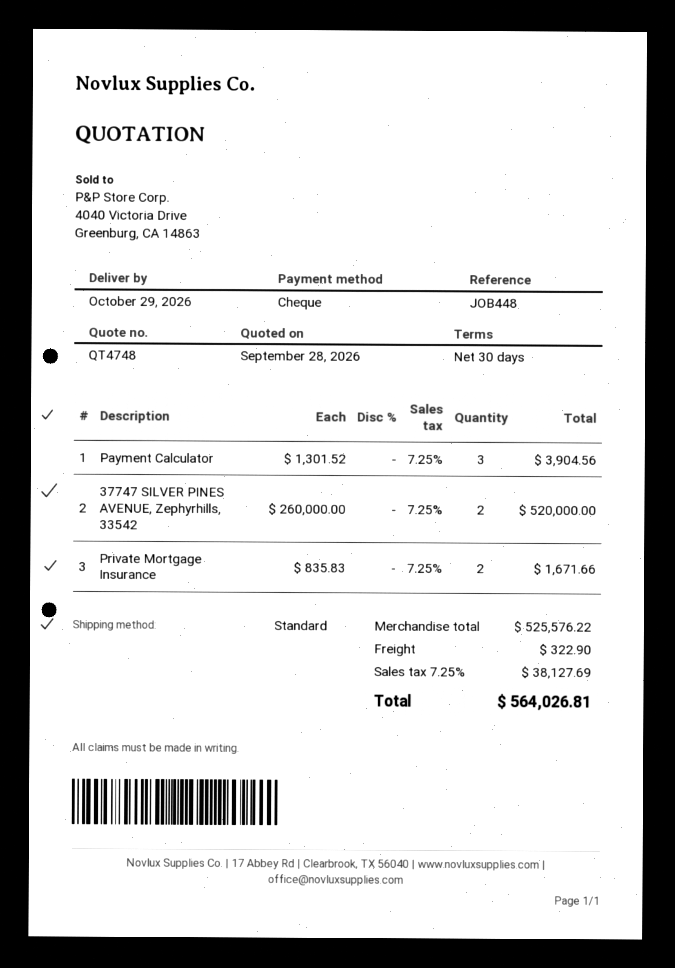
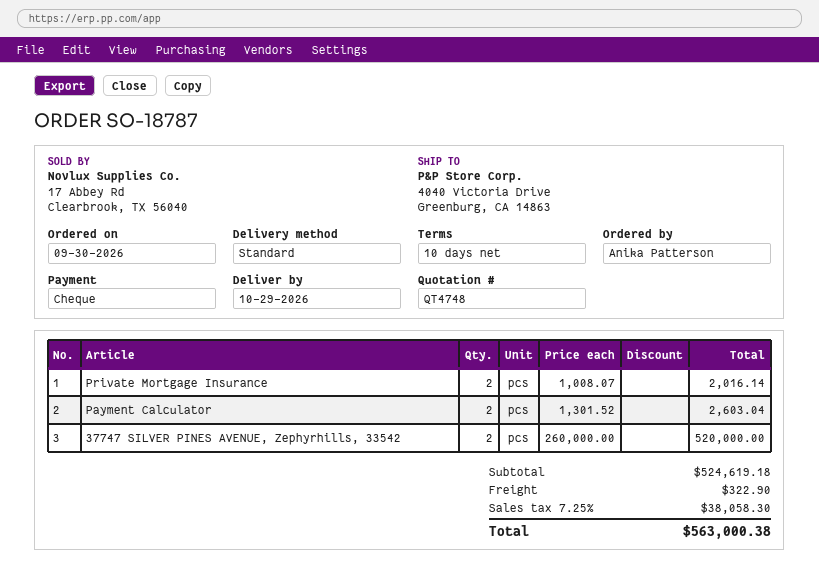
payment terms: 30 days -> 10 days
Payment Calculator: 3 x 1301.52 = 3904.56 -> 2 x 1301.52 = 2603.04
Private Mortgage Insurance: 2 x 835.83 = 1671.66 -> 2 x 1008.07 = 2016.14
subtotal: 525576.22 -> 524619.18
tax: 7.25% = 38127.69 -> 7.25% = 38058.30
total: 564026.81 -> 563000.38

